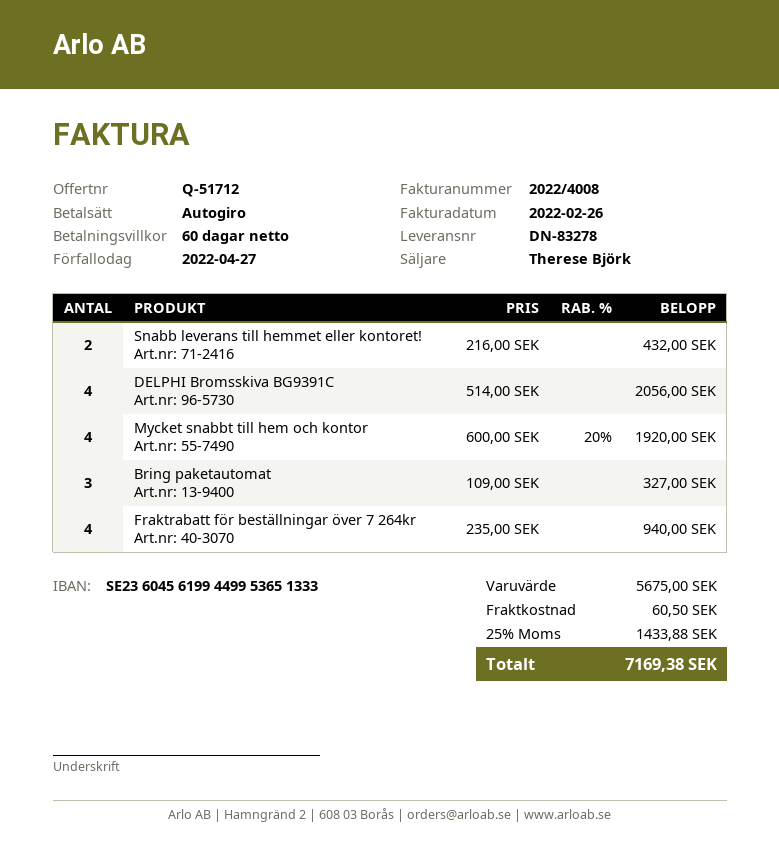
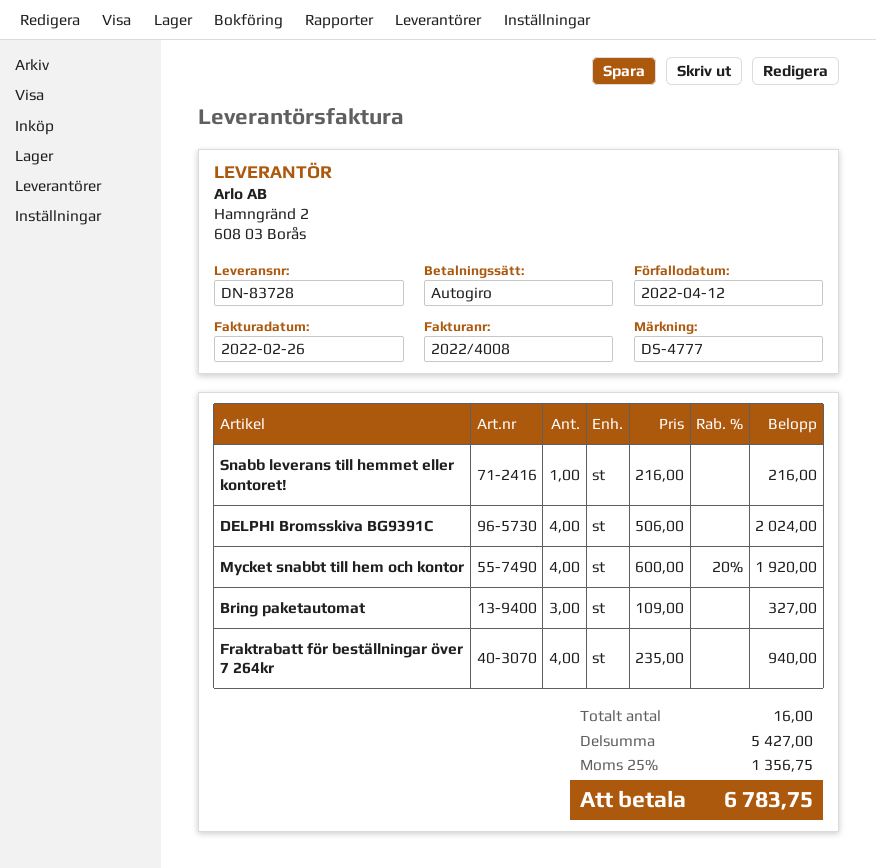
delivery note number: DN-83278 -> DN-83728
due date: 2022-04-27 -> 2022-04-12
Snabb leverans till hemmet eller kontoret!: 2 x 216.00 = 432.00 -> 1 x 216.00 = 216.00
DELPHI Bromsskiva BG9391C: 4 x 514.00 = 2056.00 -> 4 x 506.00 = 2024.00
subtotal: 5675.00 -> 5427.00
shipping: 60.50 -> none
tax: 25% = 1433.88 -> 25% = 1356.75
total: 7169.38 -> 6783.75

